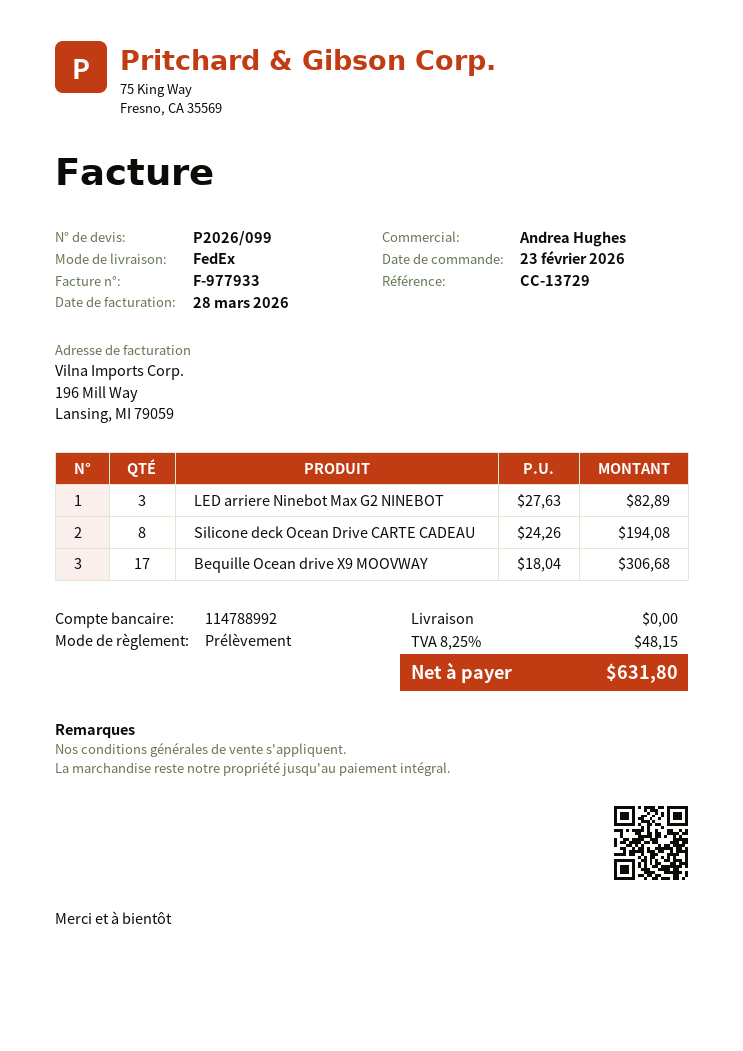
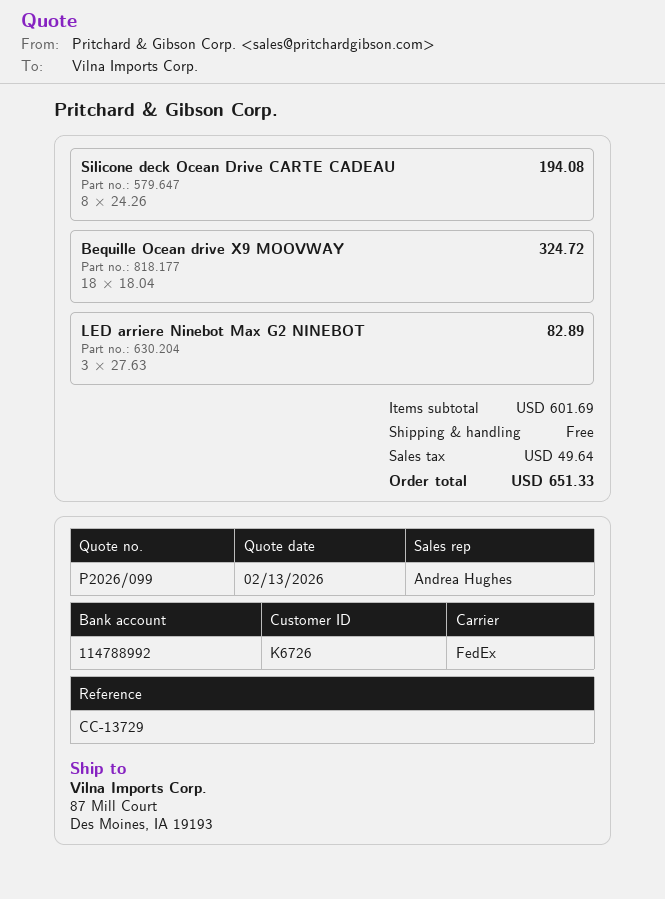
Bequille Ocean drive X9 MOOVWAY: 17 x 18.04 = 306.68 -> 18 x 18.04 = 324.72
tax: 48.15 -> 49.64
total: 631.80 -> 651.33

